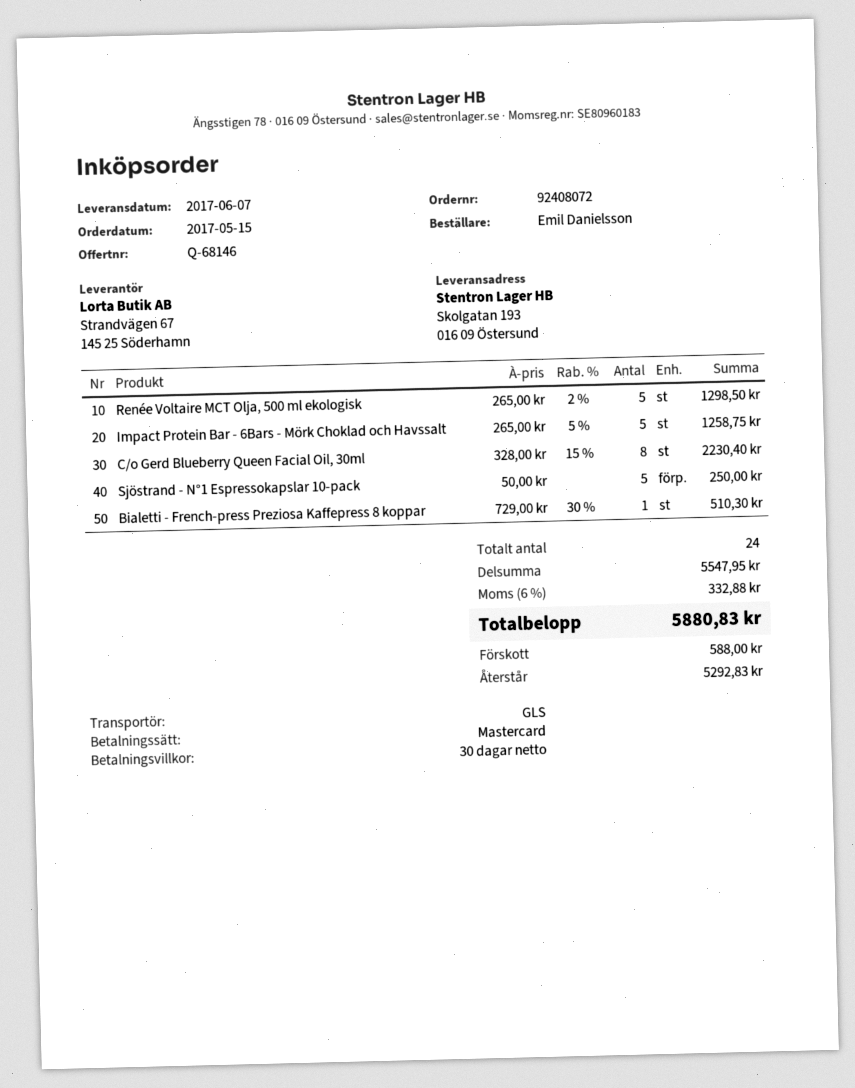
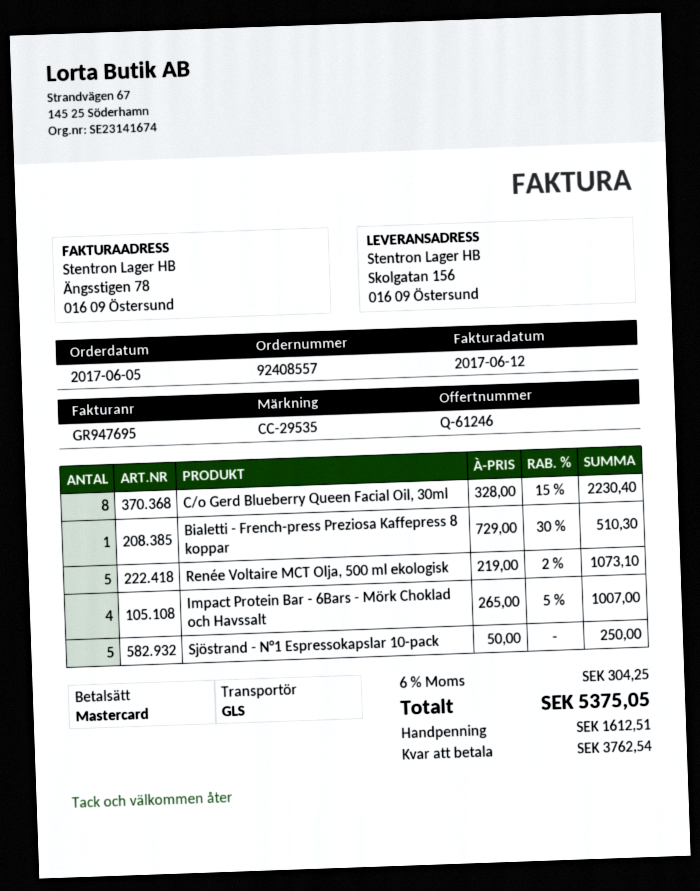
quote number: Q-68146 -> Q-61246
order number: 92408072 -> 92408557
order date: 2017-05-15 -> 2017-06-05
ship to: Skolgatan 193, 016 09 Östersund -> Skolgatan 156, 016 09 Östersund
Renée Voltaire MCT Olja, 500 ml ekologisk: 5 x 265.00 - 2% = 1298.50 -> 5 x 219.00 - 2% = 1073.10
Impact Protein Bar - 6Bars - Mörk Choklad och Havssalt: 5 x 265.00 - 5% = 1258.75 -> 4 x 265.00 - 5% = 1007.00
tax: 6% = 332.88 -> 6% = 304.25
total: 5880.83 -> 5375.05
deposit: 588.00 -> 1612.51
balance: 5292.83 -> 3762.54

